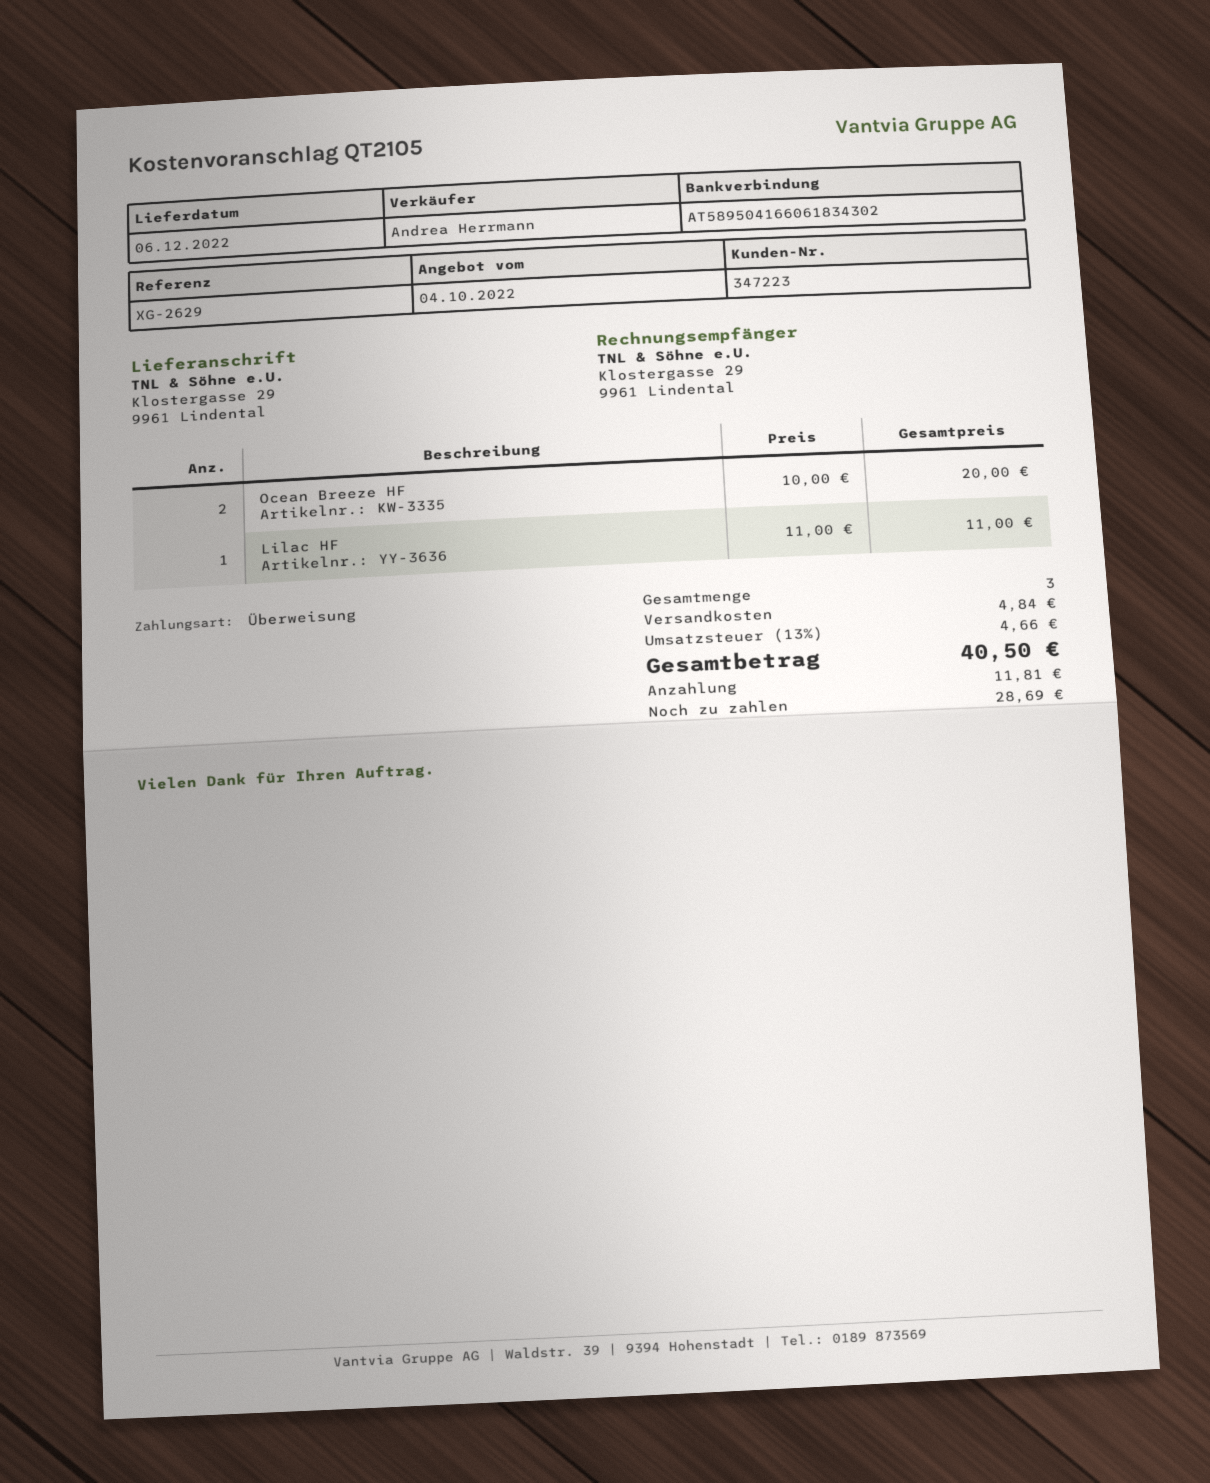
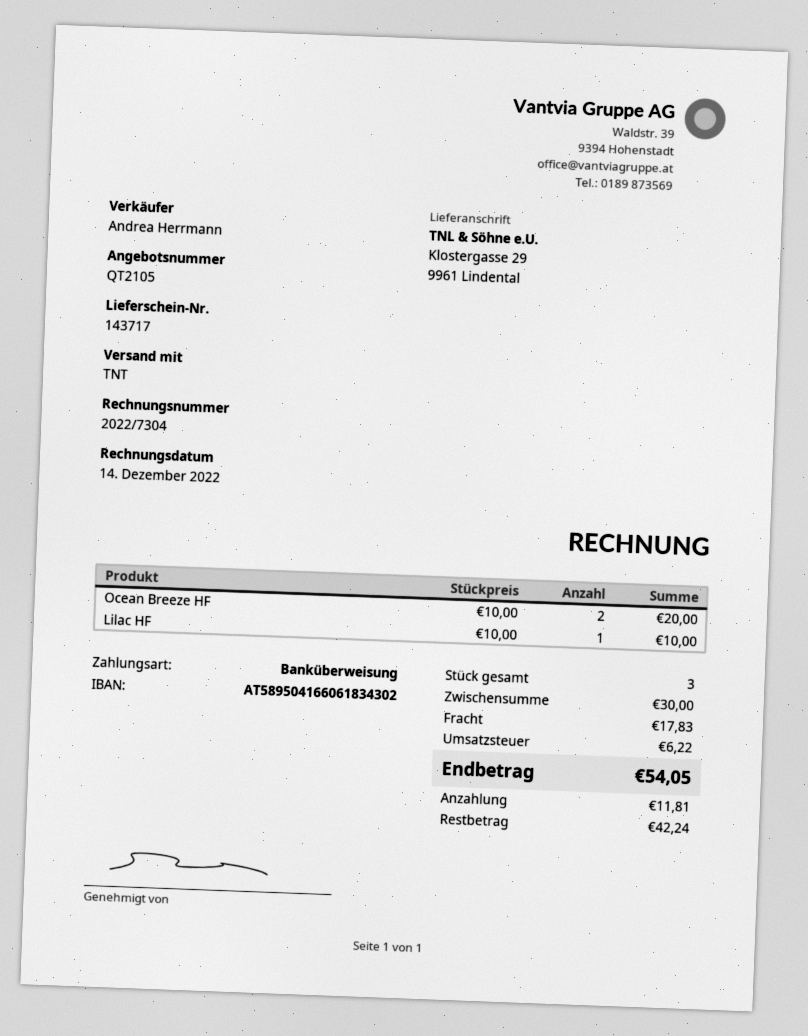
Lilac HF: 1 x 11.00 = 11.00 -> 1 x 10.00 = 10.00
shipping: 4.84 -> 17.83
tax: 4.66 -> 6.22
total: 40.50 -> 54.05
balance: 28.69 -> 42.24

